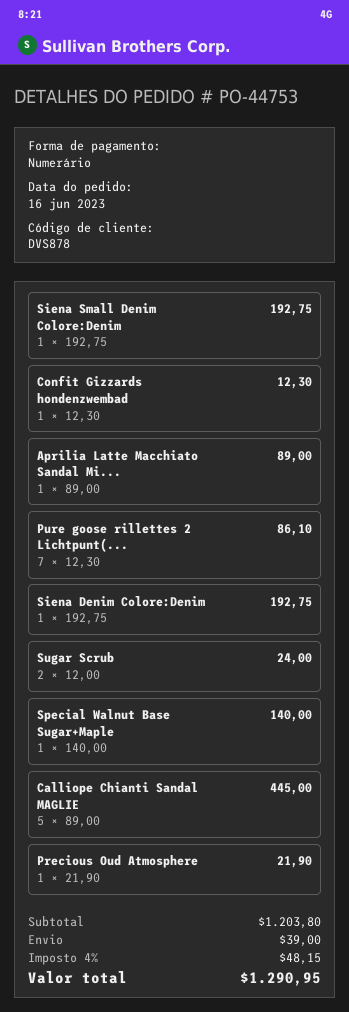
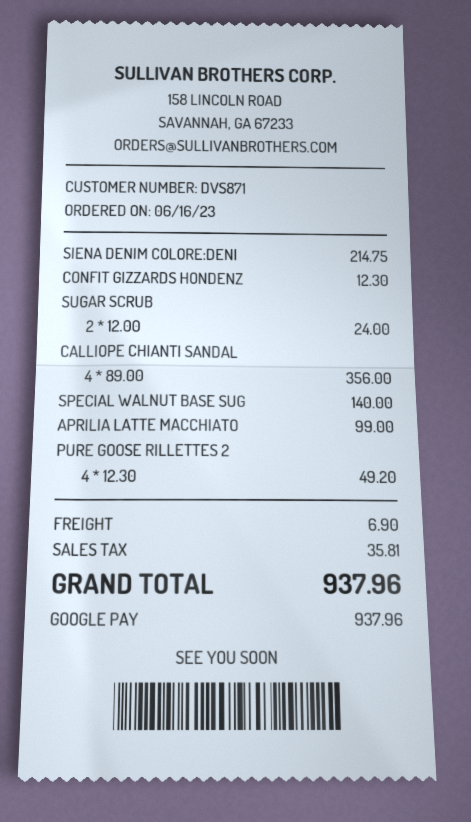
customer number: DVS878 -> DVS871
payment method: cash -> Google Pay
Siena Small Denim Colore:Denim: 1 x 192.75 = 192.75 -> none
Aprilia Latte Macchiato Sandal Mi...: 1 x 89.00 = 89.00 -> 1 x 99.00 = 99.00
Pure goose rillettes 2 Lichtpunt(...: 7 x 12.30 = 86.10 -> 4 x 12.30 = 49.20
Siena Denim Colore:Denim: 1 x 192.75 = 192.75 -> 1 x 214.75 = 214.75
Calliope Chianti Sandal MAGLIE: 5 x 89.00 = 445.00 -> 4 x 89.00 = 356.00
Precious Oud Atmosphere: 1 x 21.90 = 21.90 -> none
shipping: 39.00 -> 6.90
tax: 48.15 -> 35.81
total: 1290.95 -> 937.96

